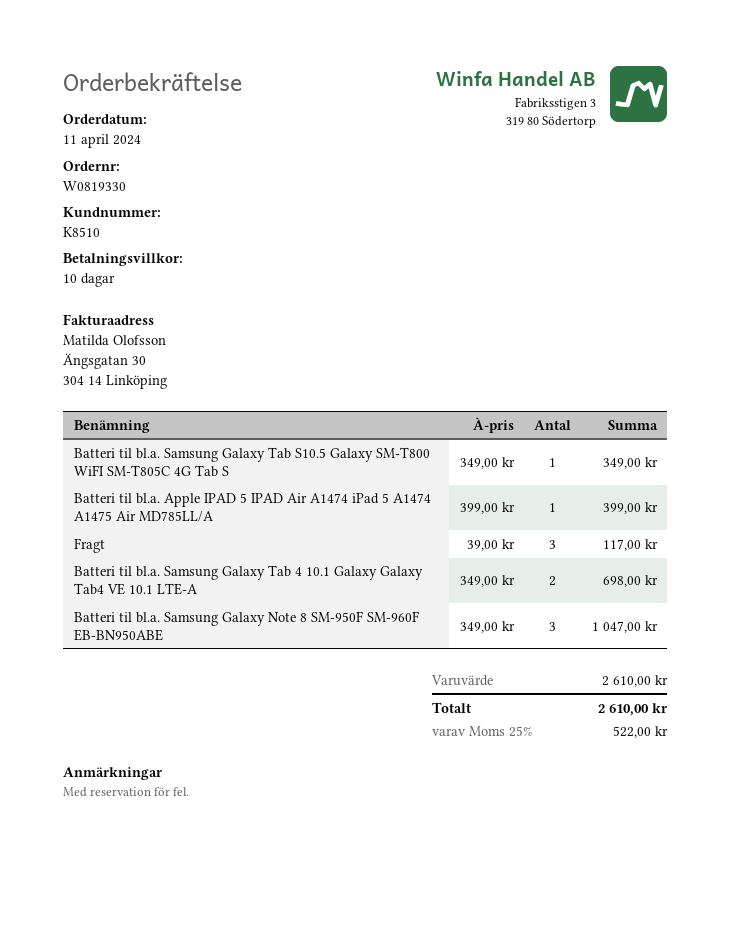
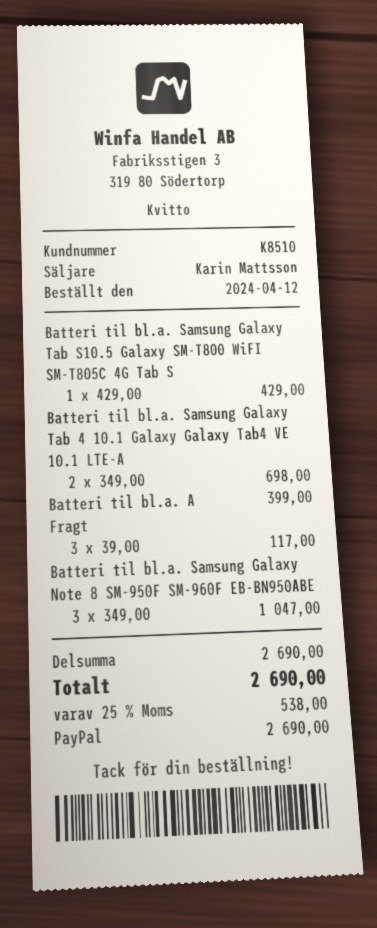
order date: 2024-04-11 -> 2024-04-12
Batteri til bl.a. Samsung Galaxy Tab S10.5 Galaxy SM-T800 WiFI SM-T805C 4G Tab S: 1 x 349.00 = 349.00 -> 1 x 429.00 = 429.00
subtotal: 2610.00 -> 2690.00
tax: 25% = 522.00 -> 25% = 538.00
total: 2610.00 -> 2690.00

